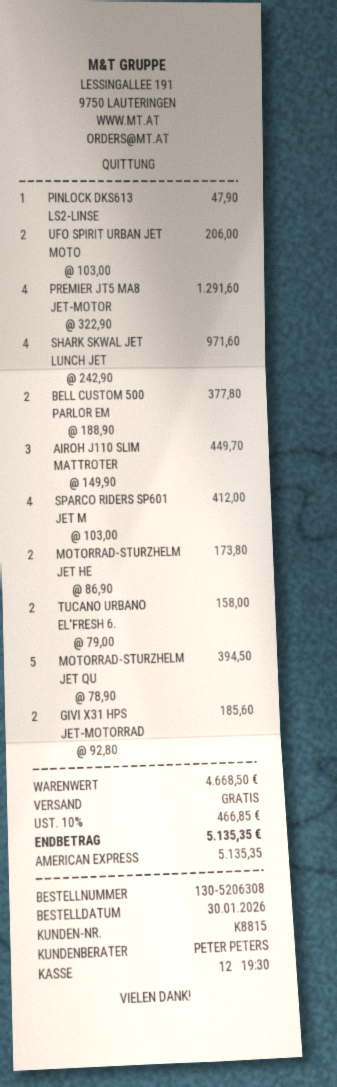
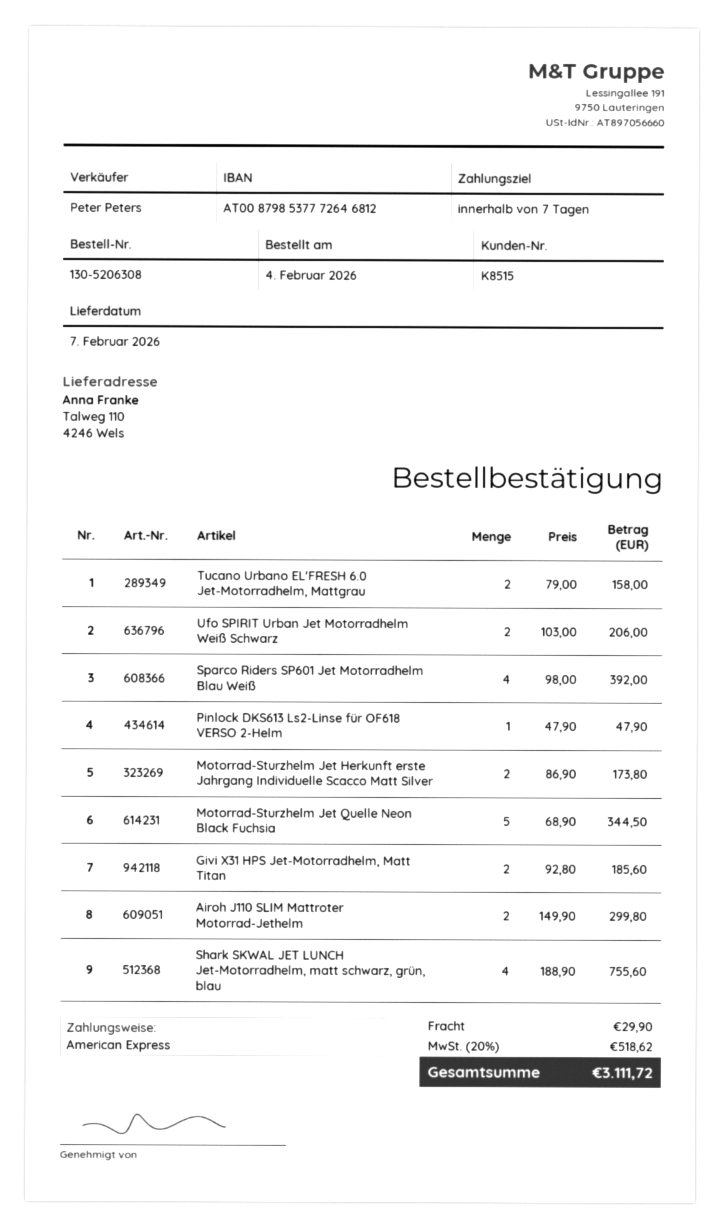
order date: 2026-01-30 -> 2026-02-04
customer number: K8815 -> K8515
PREMIER JT5 MA8 JET-MOTOR: 4 x 322.90 = 1291.60 -> none
SHARK SKWAL JET LUNCH JET: 4 x 242.90 = 971.60 -> 4 x 188.90 = 755.60
BELL CUSTOM 500 PARLOR EM: 2 x 188.90 = 377.80 -> none
AIROH J110 SLIM MATTROTER: 3 x 149.90 = 449.70 -> 2 x 149.90 = 299.80
SPARCO RIDERS SP601 JET M: 4 x 103.00 = 412.00 -> 4 x 98.00 = 392.00
MOTORRAD-STURZHELM JET QU: 5 x 78.90 = 394.50 -> 5 x 68.90 = 344.50
shipping: 0.00 -> 29.90
tax: 10% = 466.85 -> 20% = 518.62
total: 5135.35 -> 3111.72

